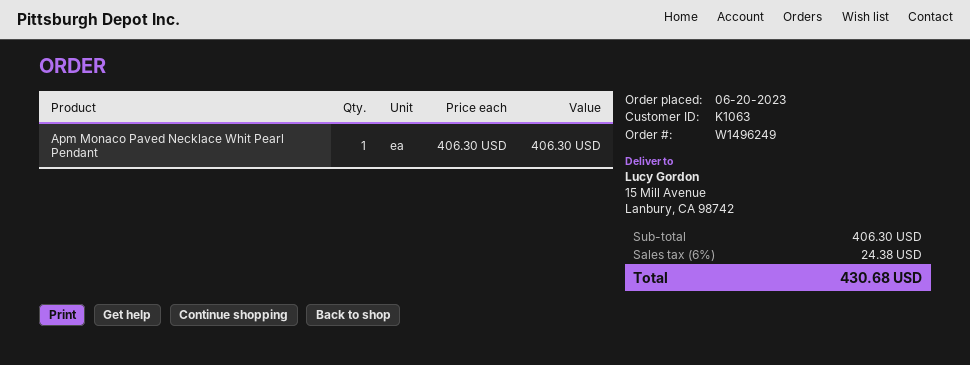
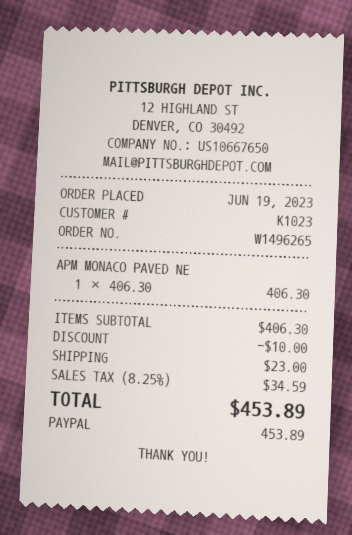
order number: W1496249 -> W1496265
order date: 2023-06-20 -> 2023-06-19
customer number: K1063 -> K1023
discount: none -> 10.00
shipping: none -> 23.00
tax: 6% = 24.38 -> 8.25% = 34.59
total: 430.68 -> 453.89

